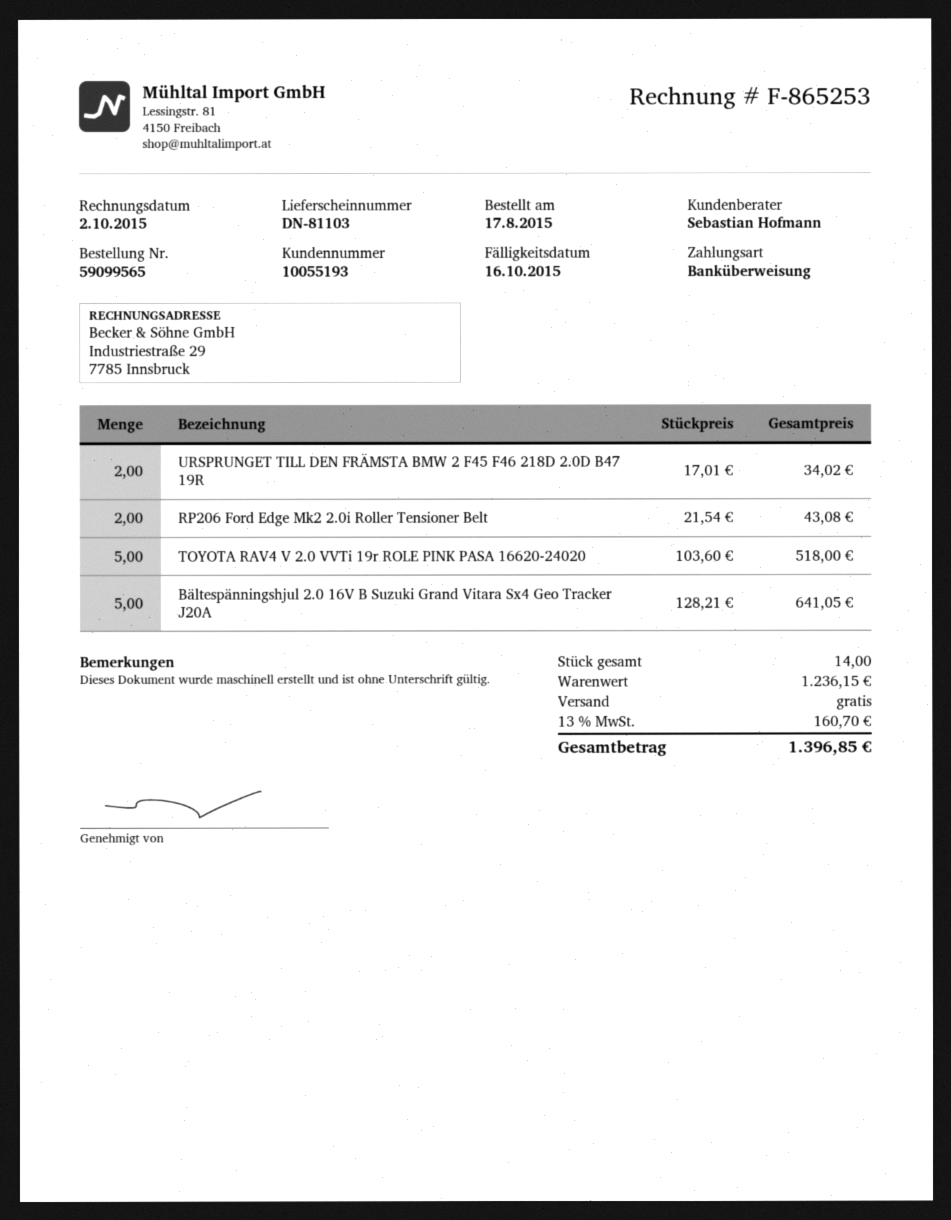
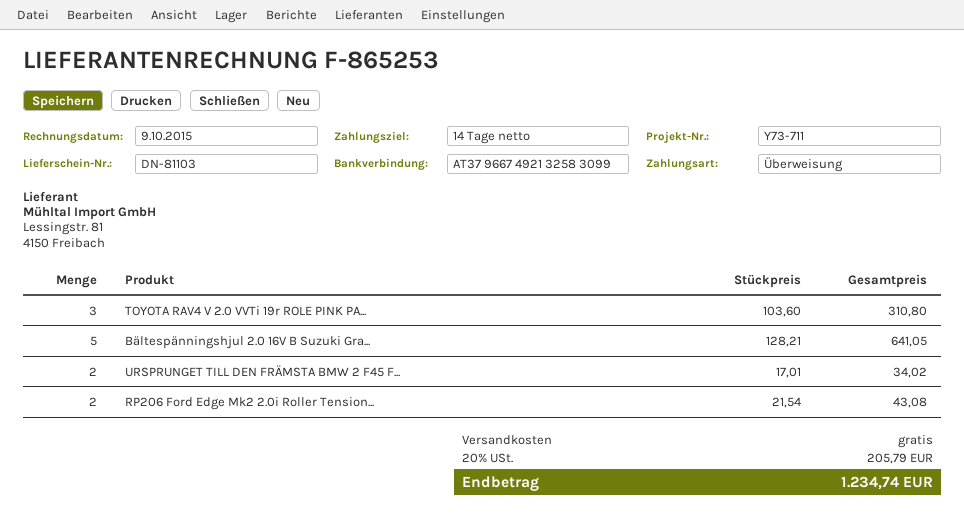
invoice date: 2015-10-02 -> 2015-10-09
TOYOTA RAV4 V 2.0 VVTi 19r ROLE PINK PASA 16620-24020: 5 x 103.60 = 518.00 -> 3 x 103.60 = 310.80
tax: 13% = 160.70 -> 20% = 205.79
total: 1396.85 -> 1234.74

